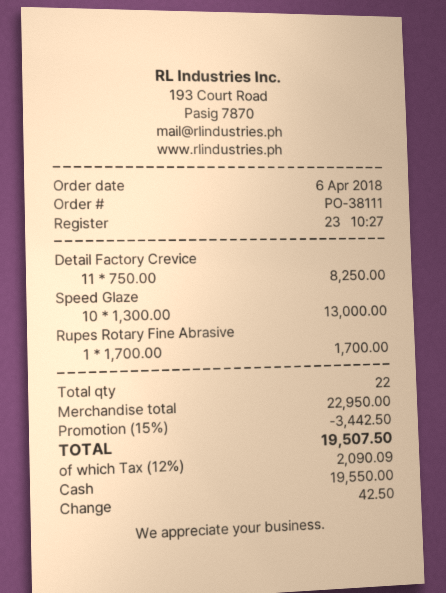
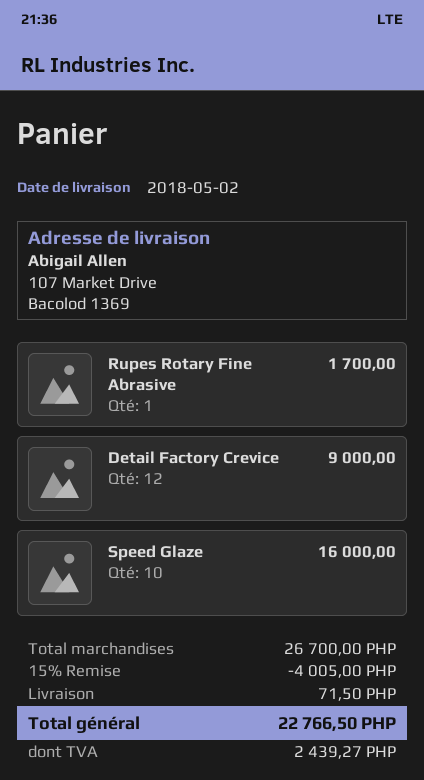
Detail Factory Crevice: 11 for 8250.00 -> 12 for 9000.00
Speed Glaze: 10 for 13000.00 -> 10 for 16000.00
subtotal: 22950.00 -> 26700.00
discount: 15% = 3442.50 -> 15% = 4005.00
shipping: none -> 71.50
tax: 2090.09 -> 2439.27
total: 19507.50 -> 22766.50

